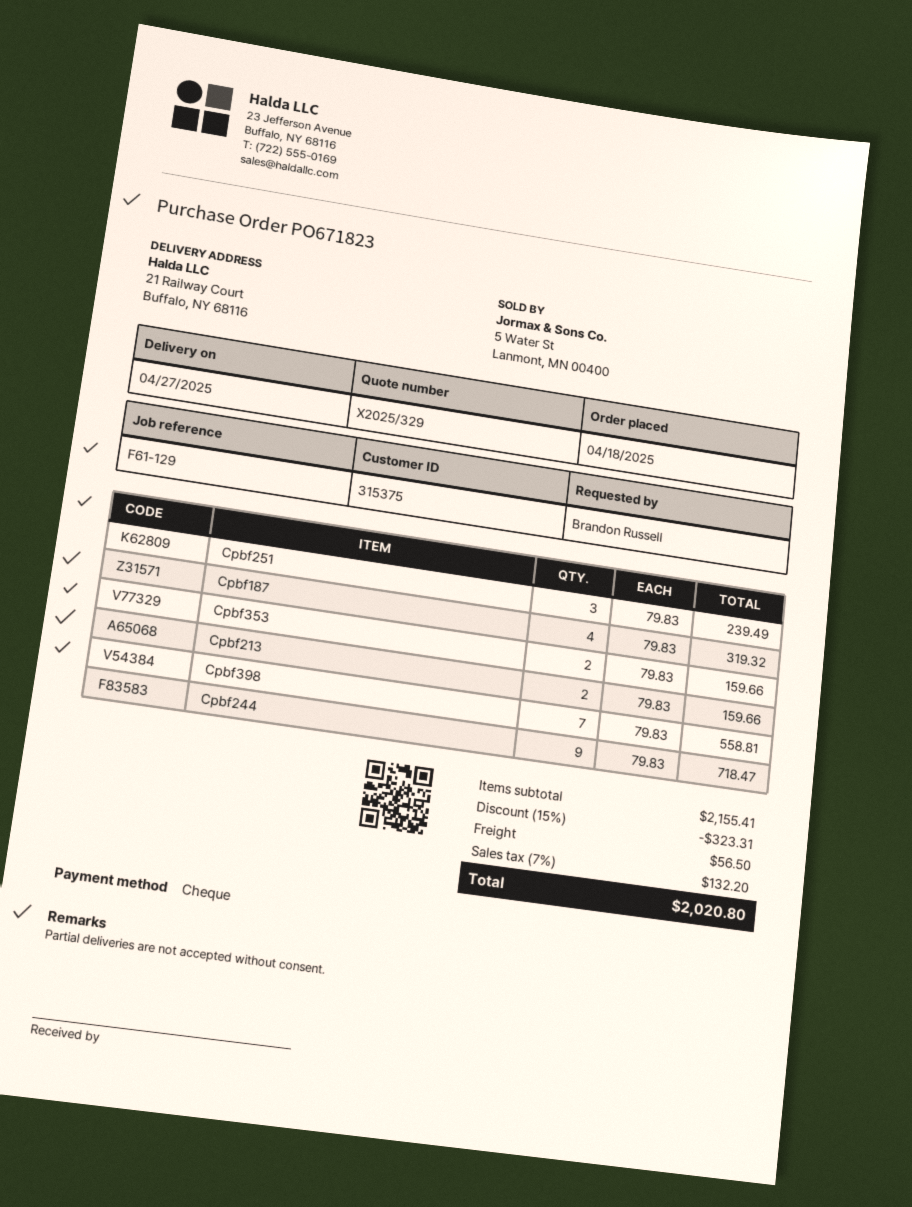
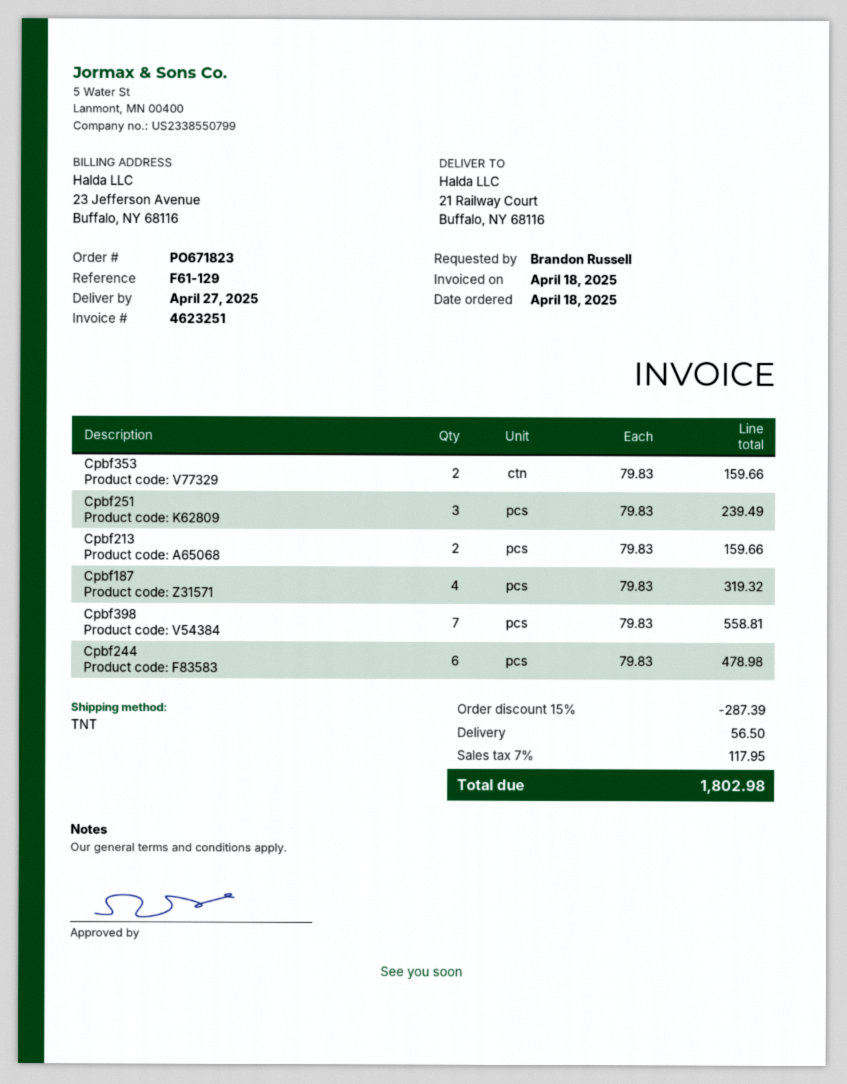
Cpbf244: 9 x 79.83 = 718.47 -> 6 x 79.83 = 478.98
discount: 15% = 323.31 -> 15% = 287.39
tax: 7% = 132.20 -> 7% = 117.95
total: 2020.80 -> 1802.98

